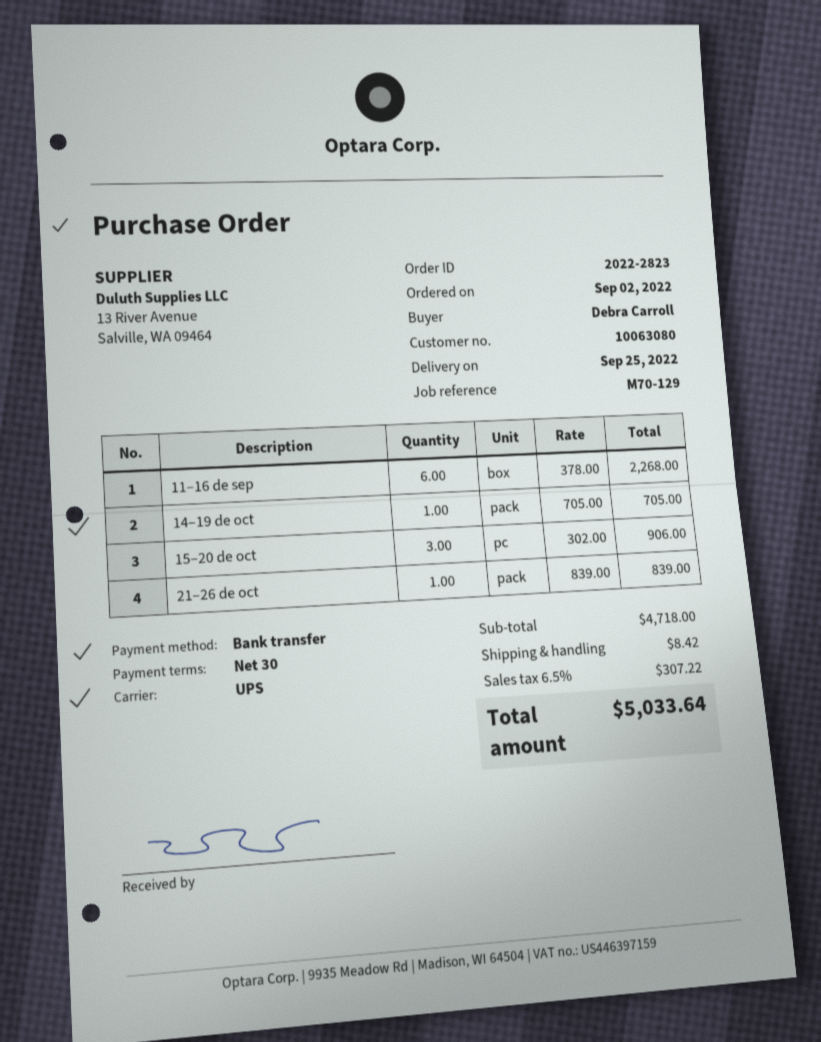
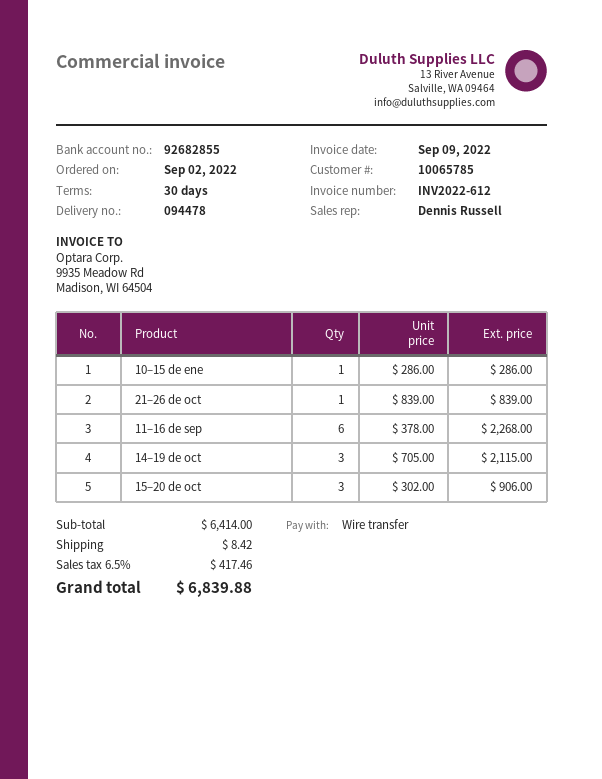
customer number: 10063080 -> 10065785
14–19 de oct: 1 x 705.00 = 705.00 -> 3 x 705.00 = 2115.00
10–15 de ene: none -> 1 x 286.00 = 286.00
subtotal: 4718.00 -> 6414.00
tax: 6.5% = 307.22 -> 6.5% = 417.46
total: 5033.64 -> 6839.88

